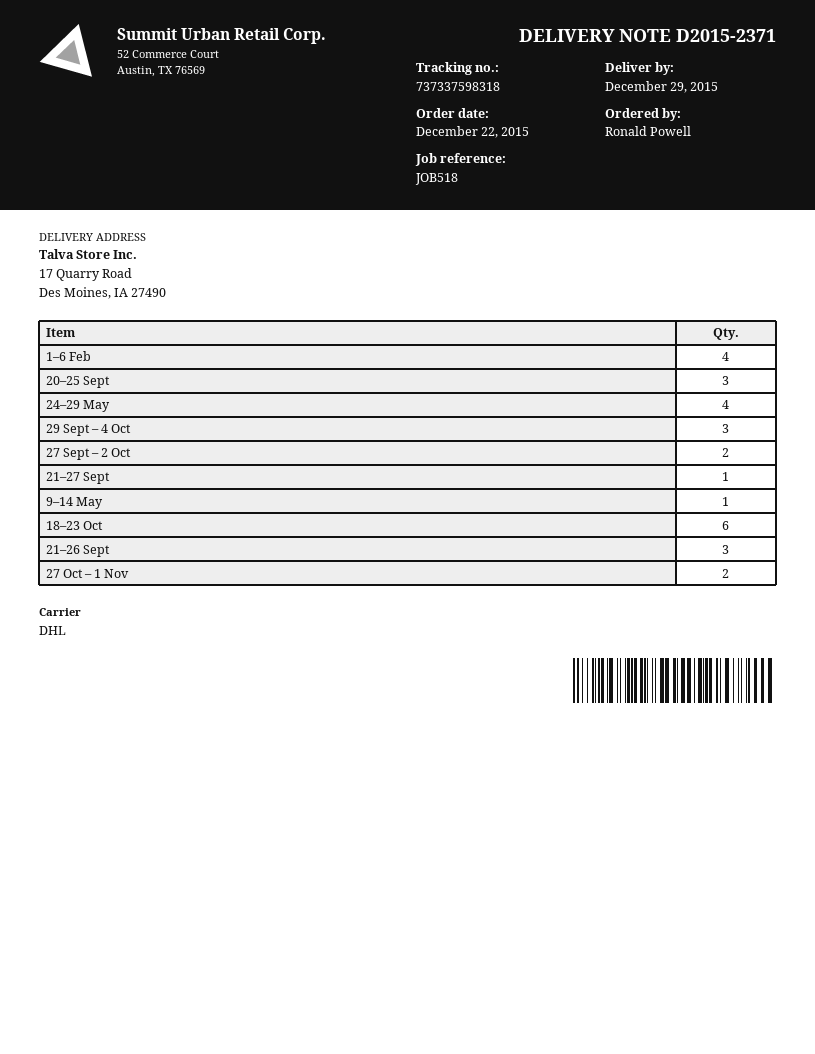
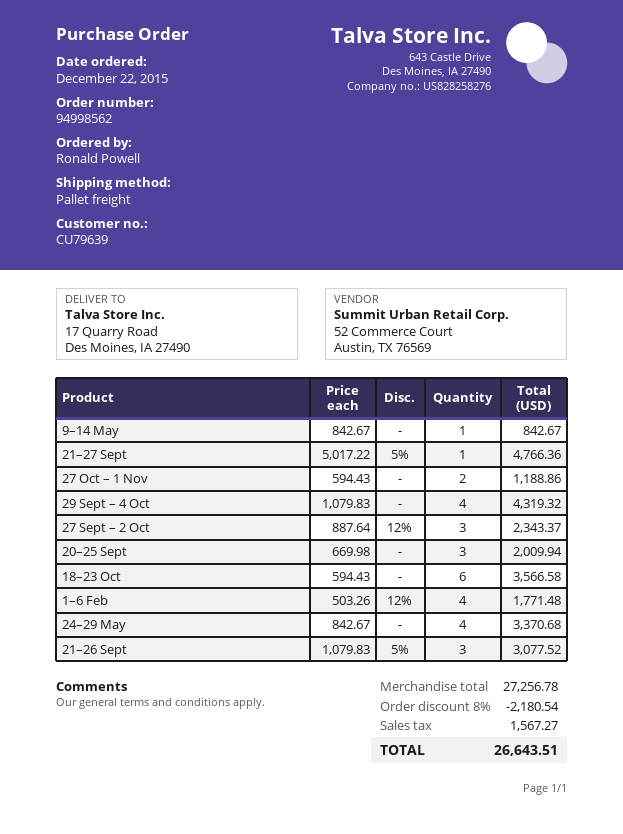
shipping method: DHL -> pallet freight
29 Sept – 4 Oct: 3 -> 4
27 Sept – 2 Oct: 2 -> 3

